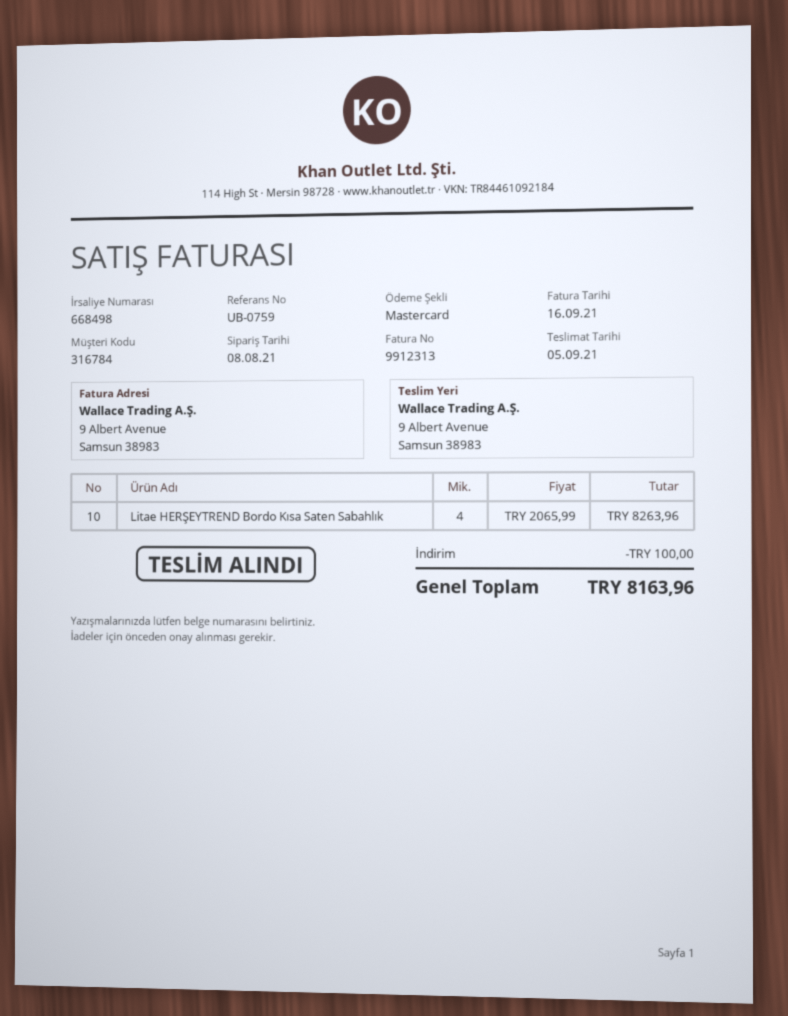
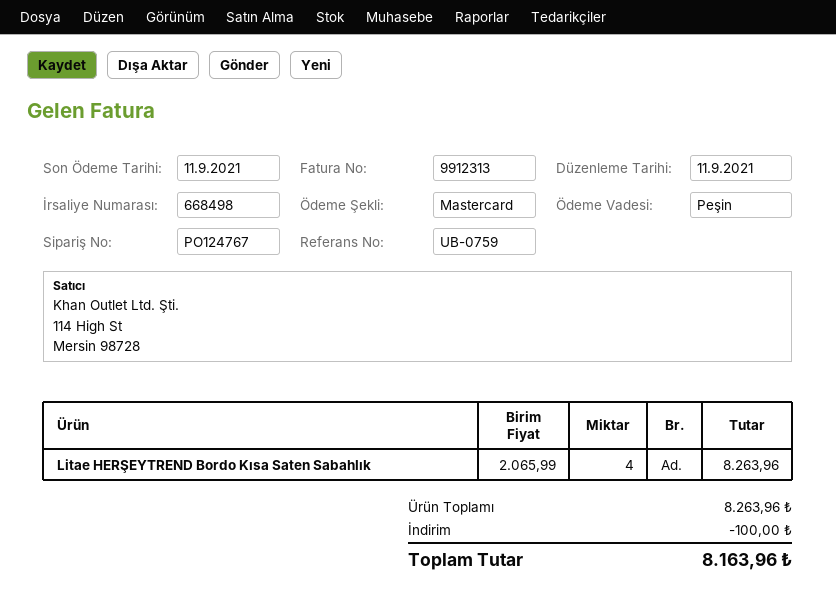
invoice date: 2021-09-16 -> 2021-09-11

